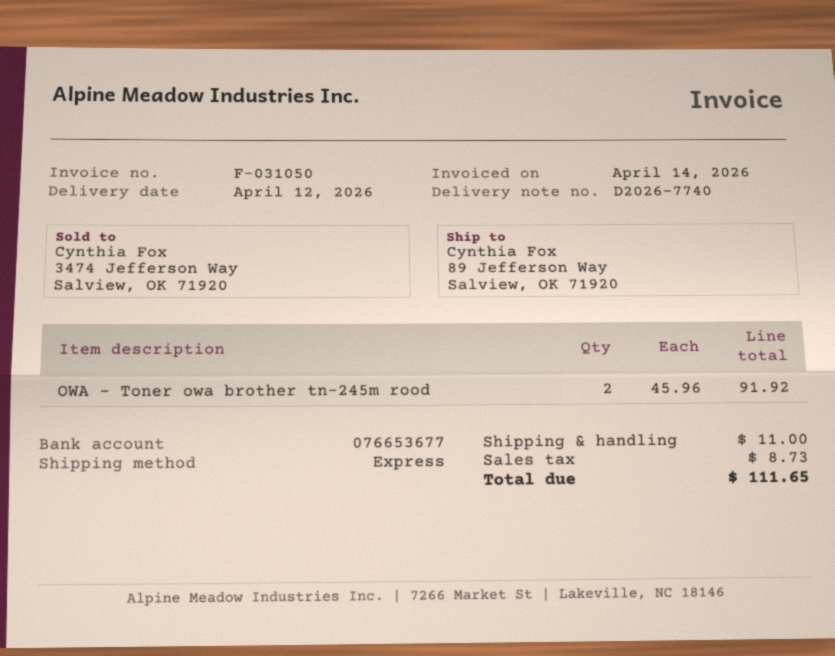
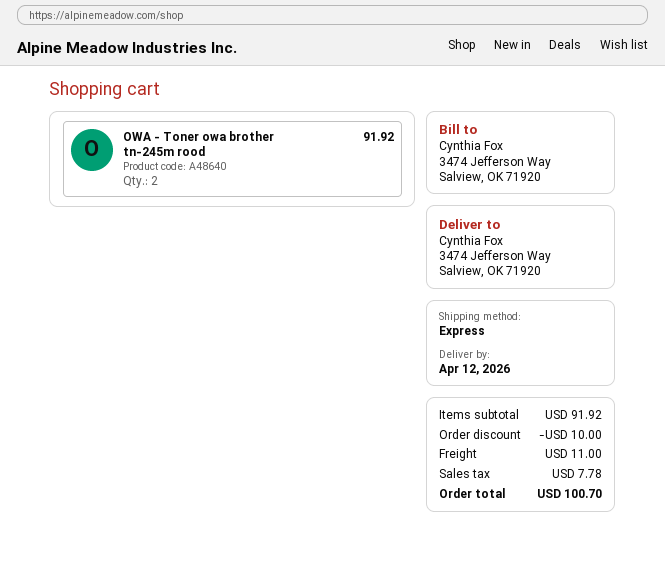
ship to: 89 Jefferson Way, Salview, OK 71920 -> 3474 Jefferson Way, Salview, OK 71920
discount: none -> 10.00
tax: 8.73 -> 7.78
total: 111.65 -> 100.70

